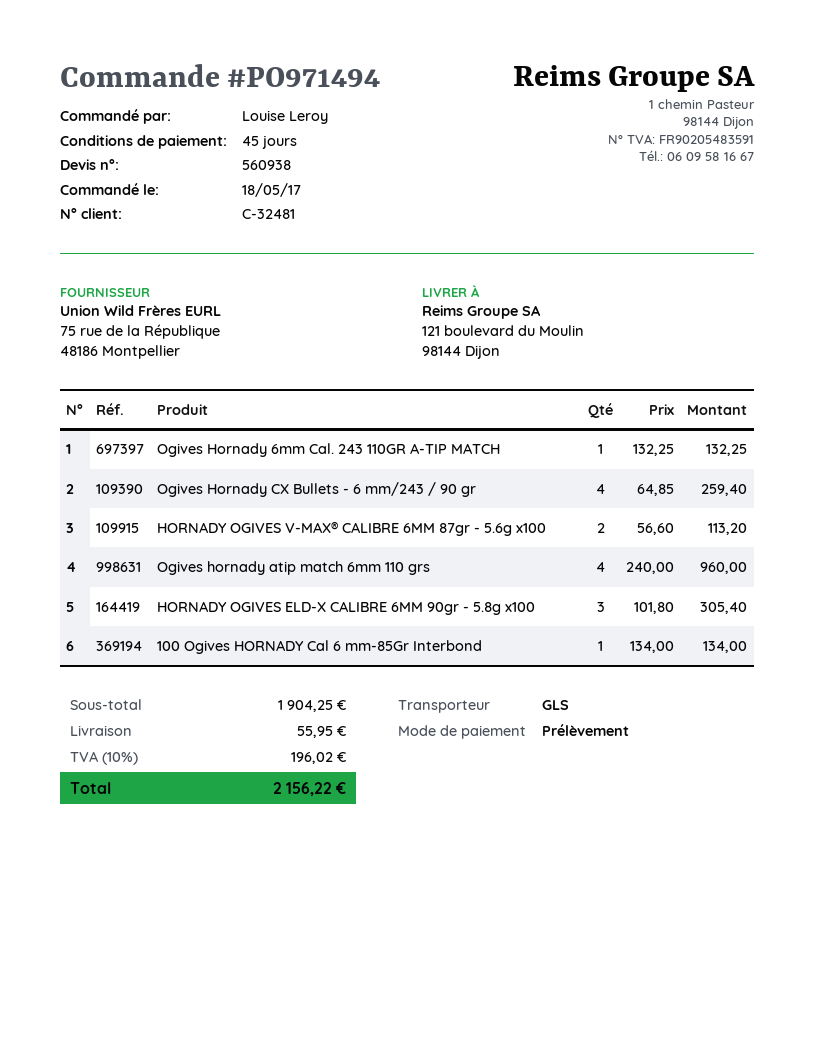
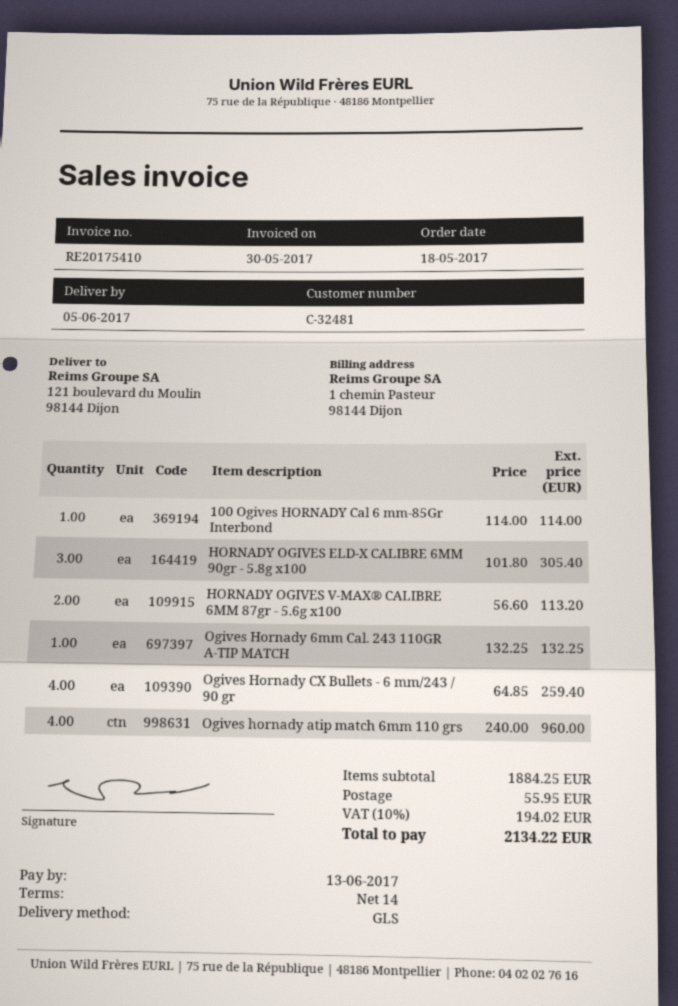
payment terms: 45 days -> 14 days
100 Ogives HORNADY Cal 6 mm-85Gr Interbond: 1 x 134.00 = 134.00 -> 1 x 114.00 = 114.00
subtotal: 1904.25 -> 1884.25
tax: 10% = 196.02 -> 10% = 194.02
total: 2156.22 -> 2134.22

